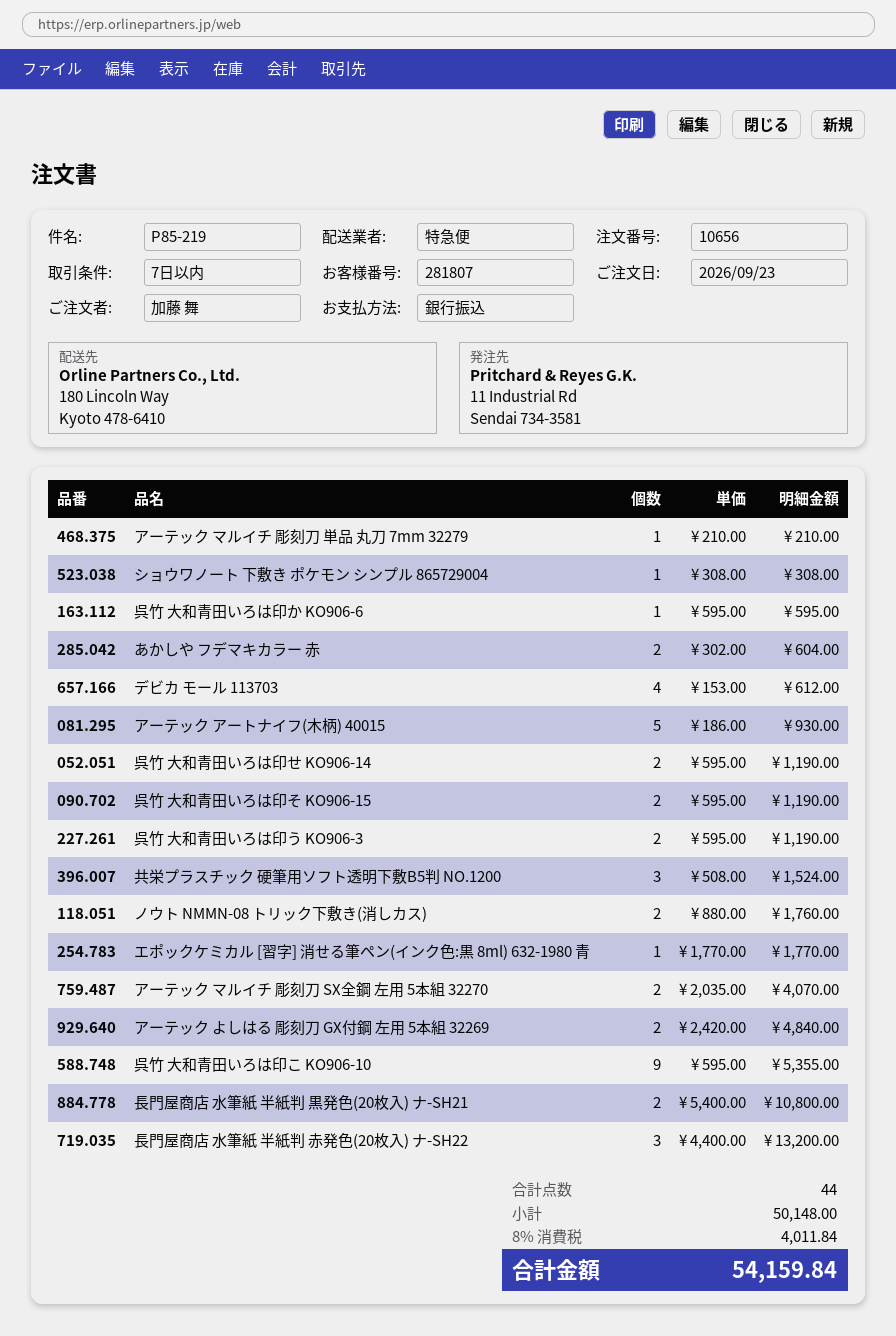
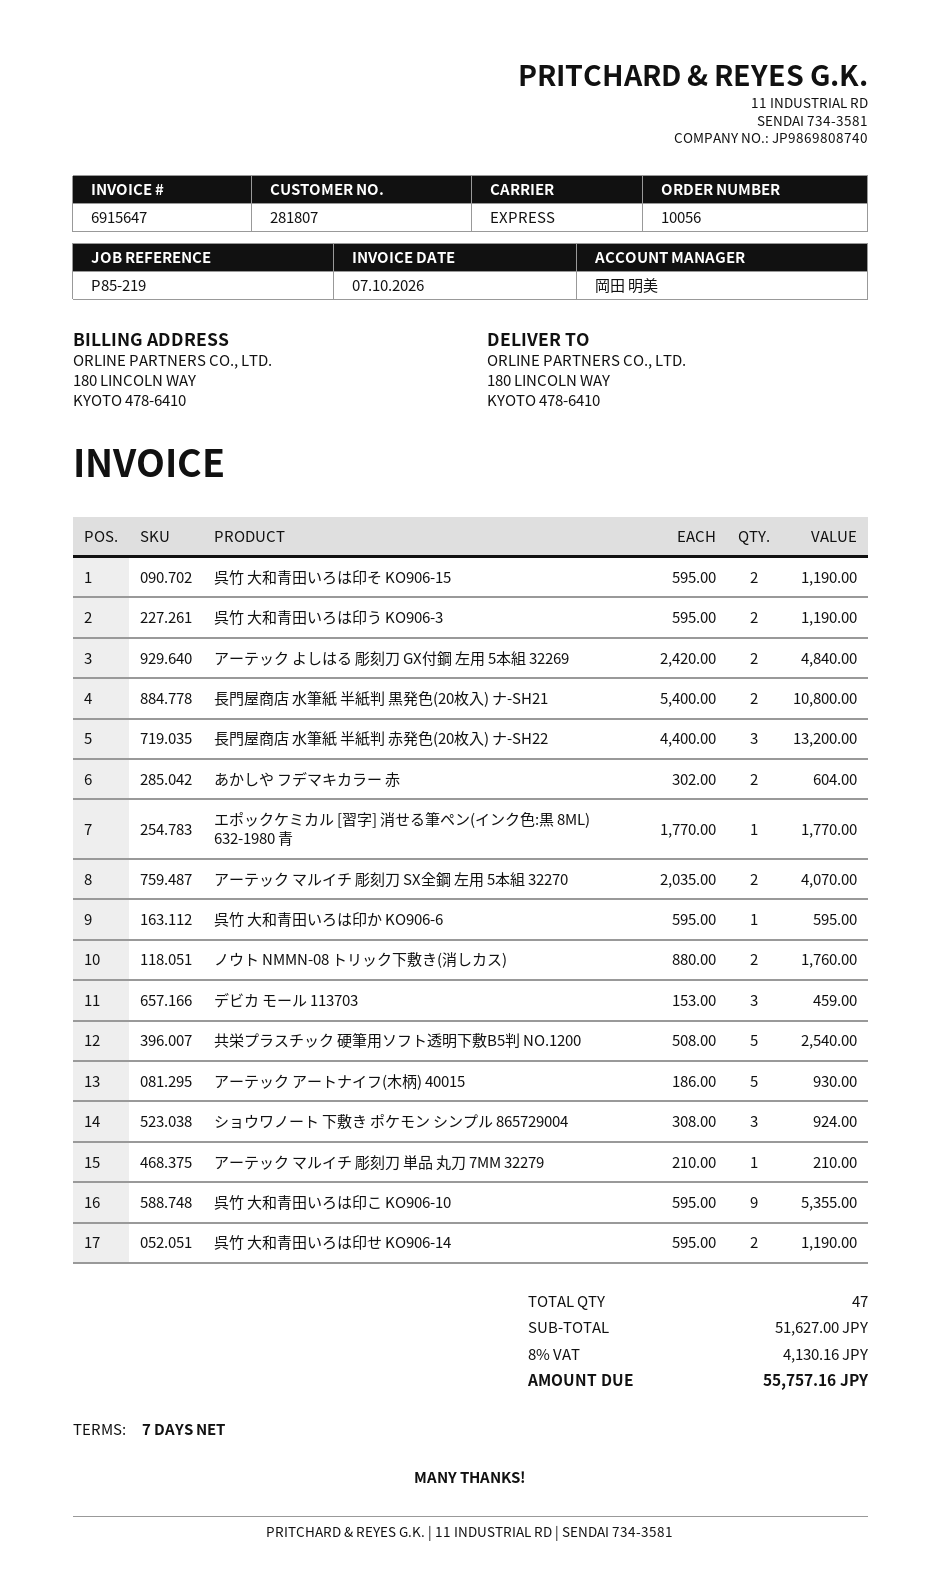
order number: 10656 -> 10056
ショウワノート 下敷き ポケモン シンプル 865729004: 1 x 308.00 = 308.00 -> 3 x 308.00 = 924.00
デビカ モール 113703: 4 x 153.00 = 612.00 -> 3 x 153.00 = 459.00
共栄プラスチック 硬筆用ソフト透明下敷B5判 NO.1200: 3 x 508.00 = 1524.00 -> 5 x 508.00 = 2540.00
total quantity: 44 -> 47
subtotal: 50148.00 -> 51627.00
tax: 8% = 4011.84 -> 8% = 4130.16
total: 54159.84 -> 55757.16

